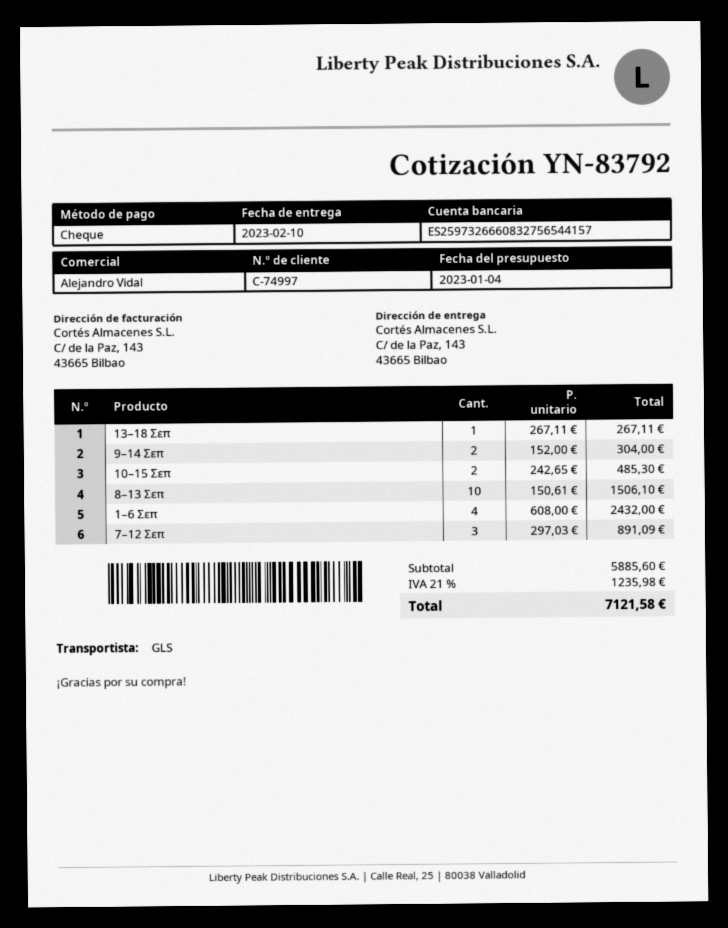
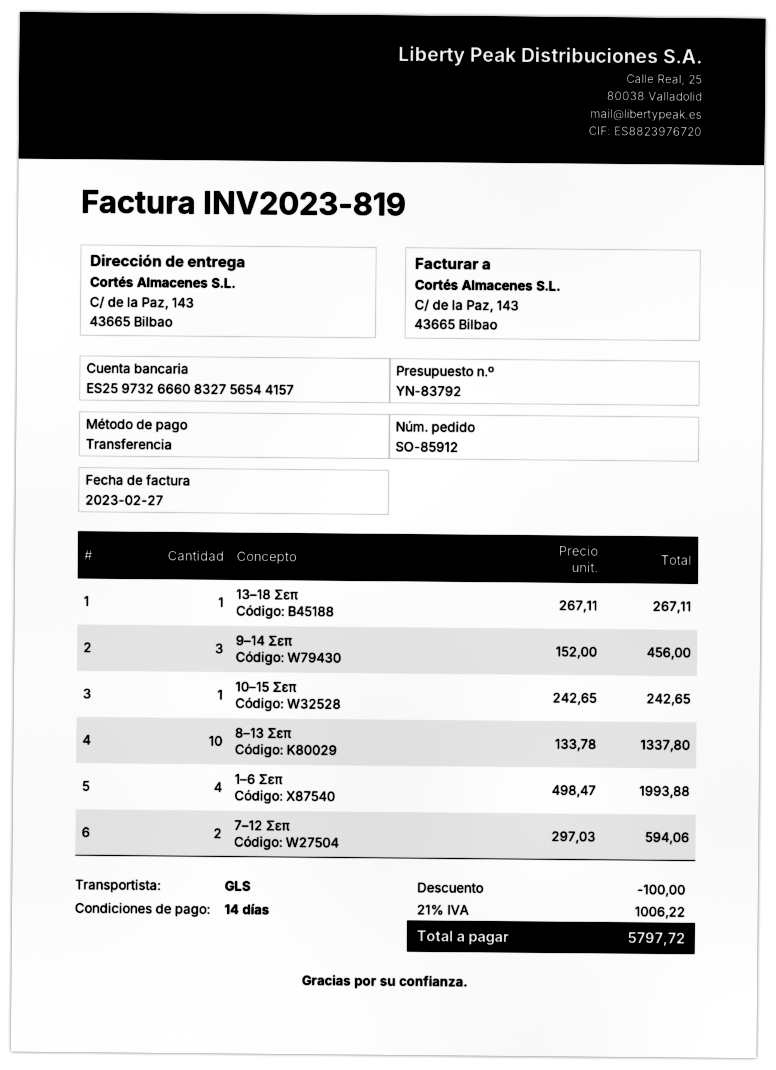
payment method: cheque -> bank transfer
9–14 Σεπ: 2 x 152.00 = 304.00 -> 3 x 152.00 = 456.00
10–15 Σεπ: 2 x 242.65 = 485.30 -> 1 x 242.65 = 242.65
8–13 Σεπ: 10 x 150.61 = 1506.10 -> 10 x 133.78 = 1337.80
1–6 Σεπ: 4 x 608.00 = 2432.00 -> 4 x 498.47 = 1993.88
7–12 Σεπ: 3 x 297.03 = 891.09 -> 2 x 297.03 = 594.06
discount: none -> 100.00
tax: 21% = 1235.98 -> 21% = 1006.22
total: 7121.58 -> 5797.72

